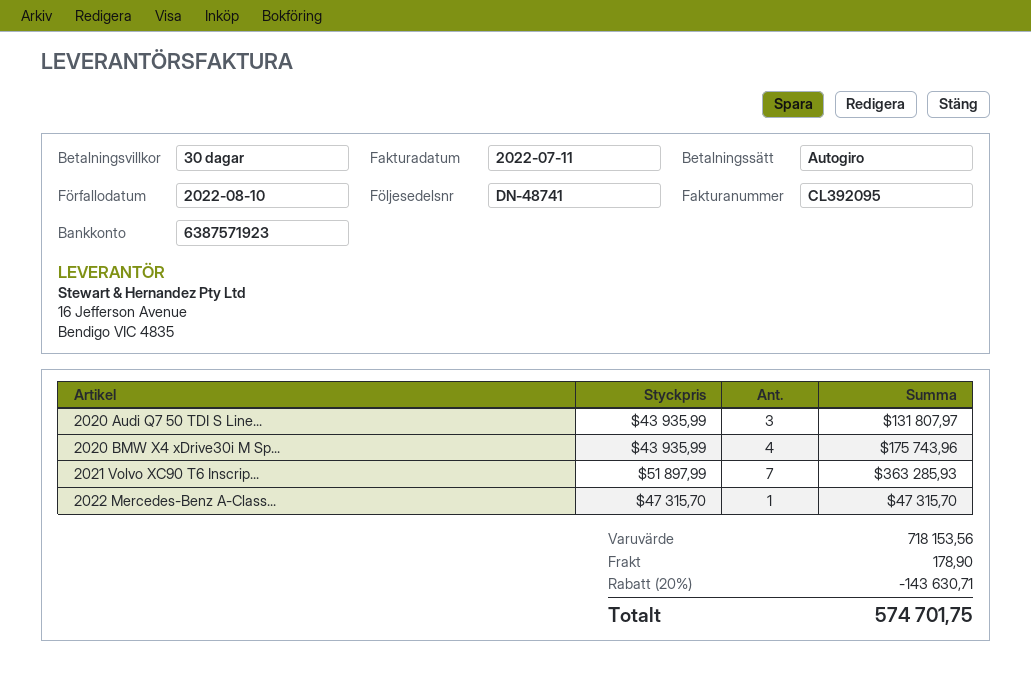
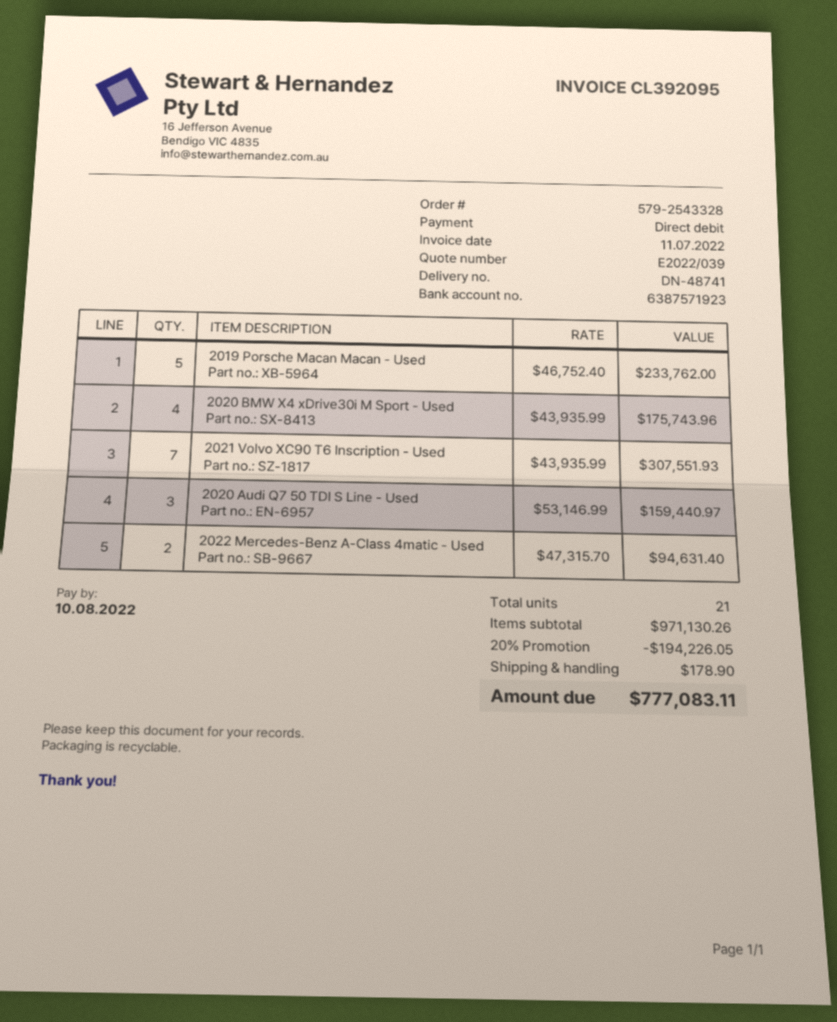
2020 Audi Q7 50 TDI S Line...: 3 x 43935.99 = 131807.97 -> 3 x 53146.99 = 159440.97
2021 Volvo XC90 T6 Inscrip...: 7 x 51897.99 = 363285.93 -> 7 x 43935.99 = 307551.93
2022 Mercedes-Benz A-Class...: 1 x 47315.70 = 47315.70 -> 2 x 47315.70 = 94631.40
2019 Porsche Macan Macan - Used: none -> 5 x 46752.40 = 233762.00
subtotal: 718153.56 -> 971130.26
discount: 20% = 143630.71 -> 20% = 194226.05
total: 574701.75 -> 777083.11

